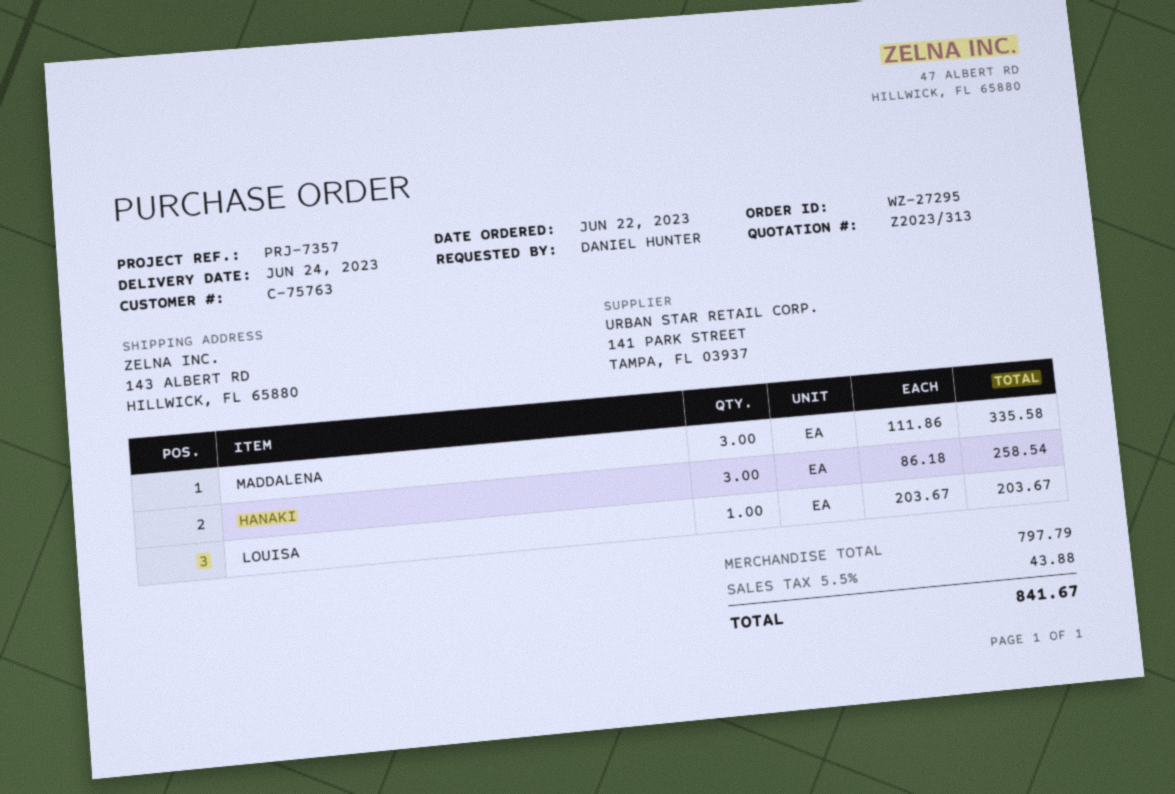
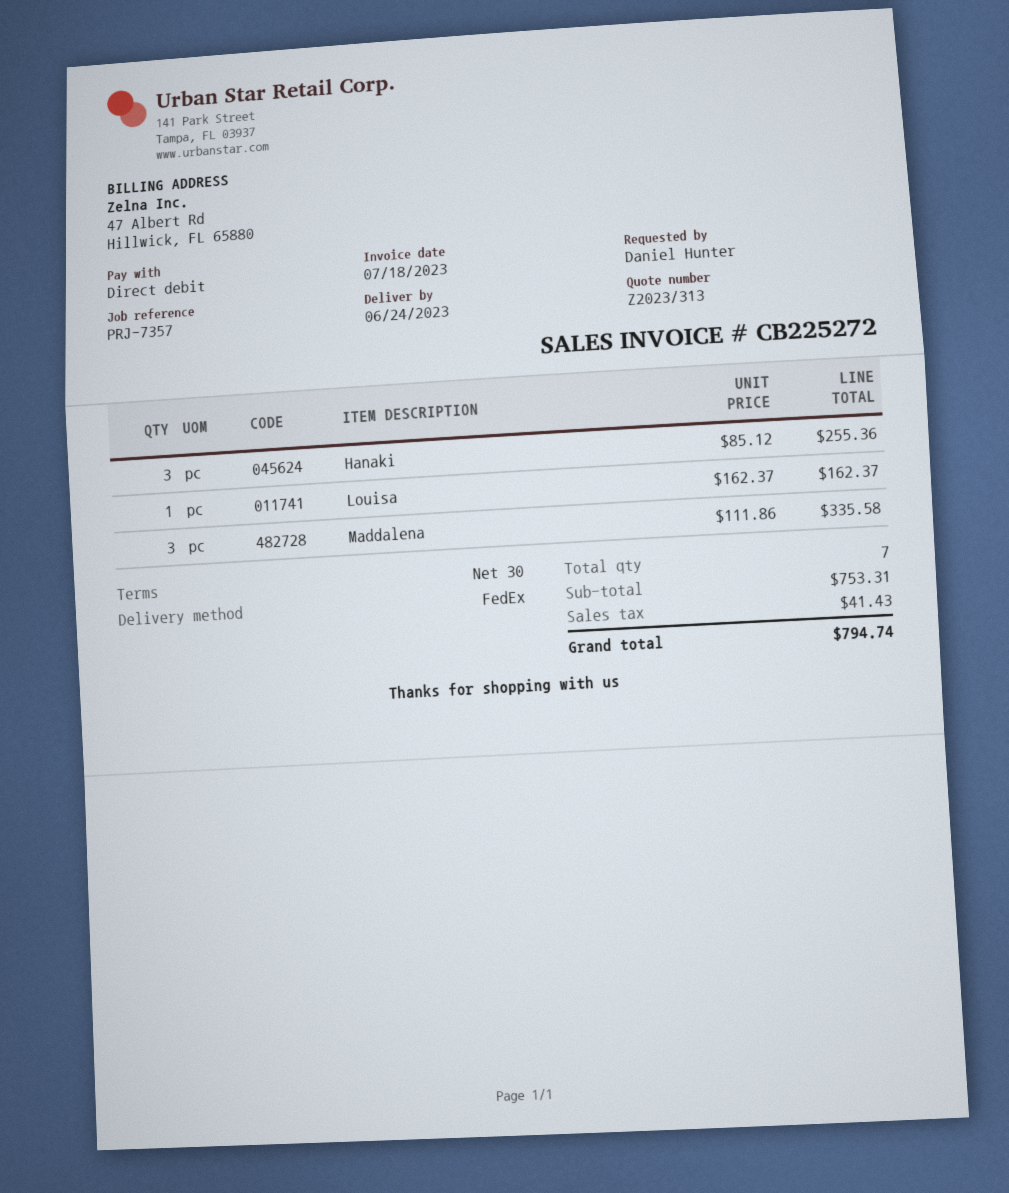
HANAKI: 3 x 86.18 = 258.54 -> 3 x 85.12 = 255.36
LOUISA: 1 x 203.67 = 203.67 -> 1 x 162.37 = 162.37
subtotal: 797.79 -> 753.31
tax: 43.88 -> 41.43
total: 841.67 -> 794.74

